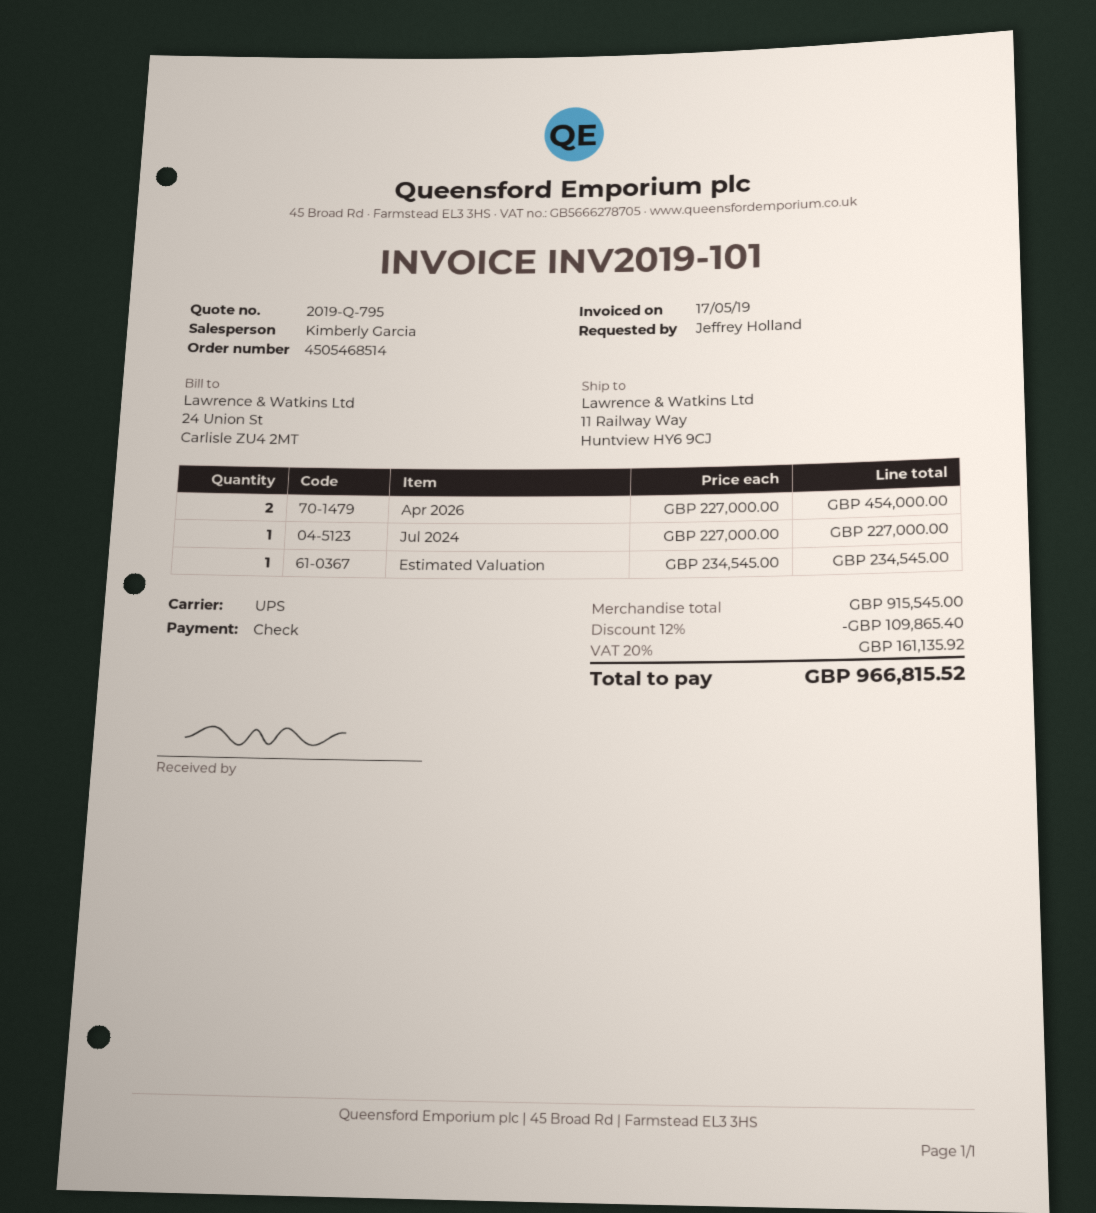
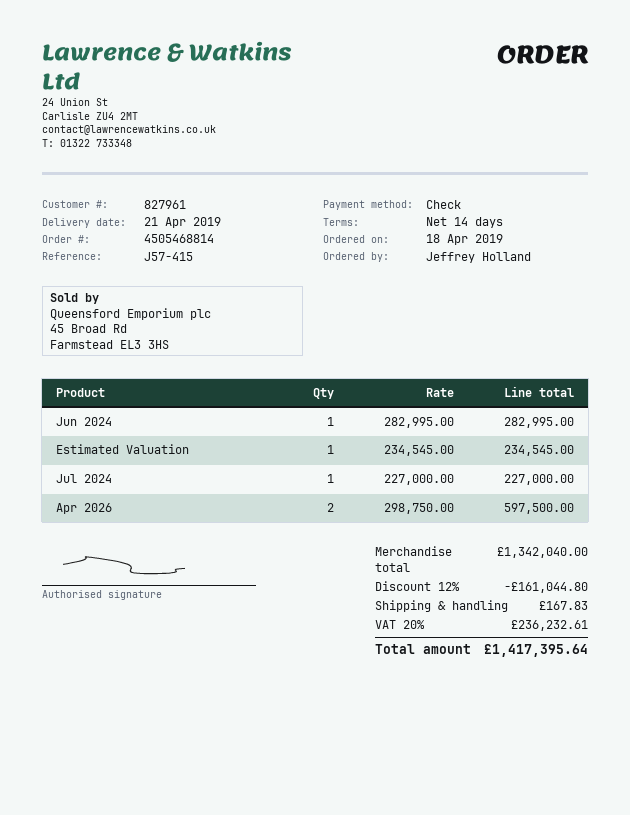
order number: 4505468514 -> 4505468814
Apr 2026: 2 x 227000.00 = 454000.00 -> 2 x 298750.00 = 597500.00
Jun 2024: none -> 1 x 282995.00 = 282995.00
subtotal: 915545.00 -> 1342040.00
discount: 12% = 109865.40 -> 12% = 161044.80
shipping: none -> 167.83
tax: 20% = 161135.92 -> 20% = 236232.61
total: 966815.52 -> 1417395.64

